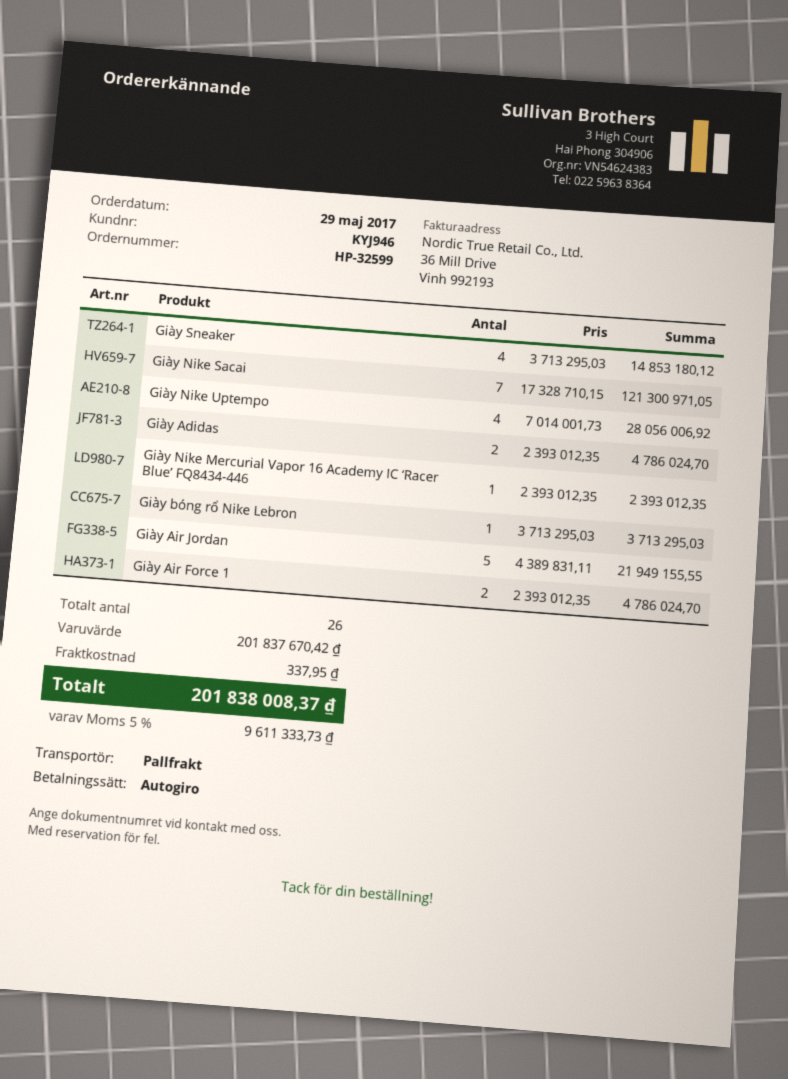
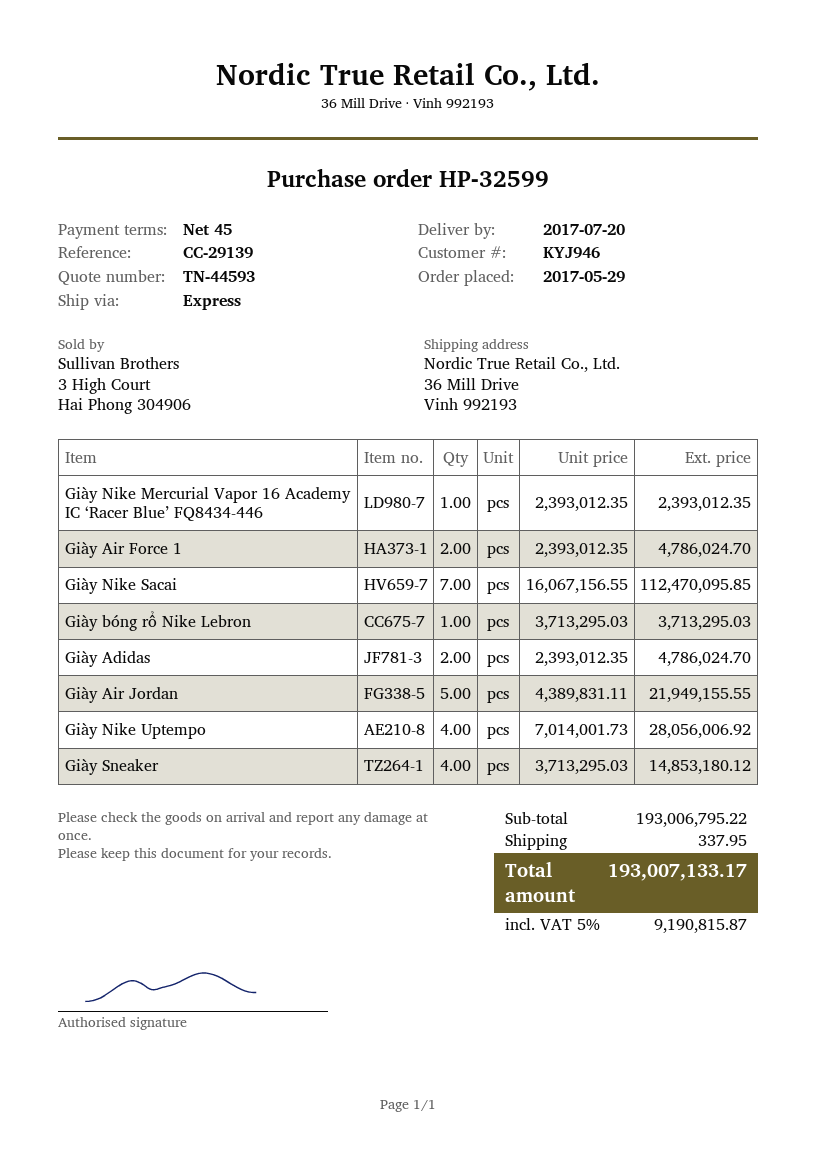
shipping method: pallet freight -> express
Giày Nike Sacai: 7 x 17328710.15 = 121300971.05 -> 7 x 16067156.55 = 112470095.85
subtotal: 201837670.42 -> 193006795.22
tax: 5% = 9611333.73 -> 5% = 9190815.87
total: 201838008.37 -> 193007133.17

